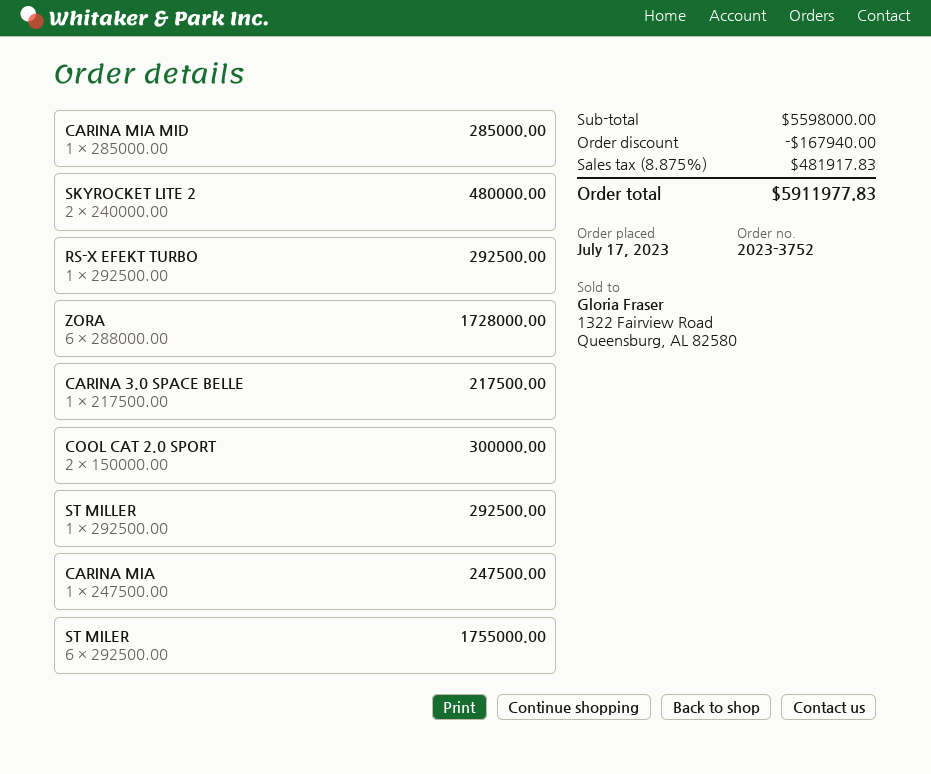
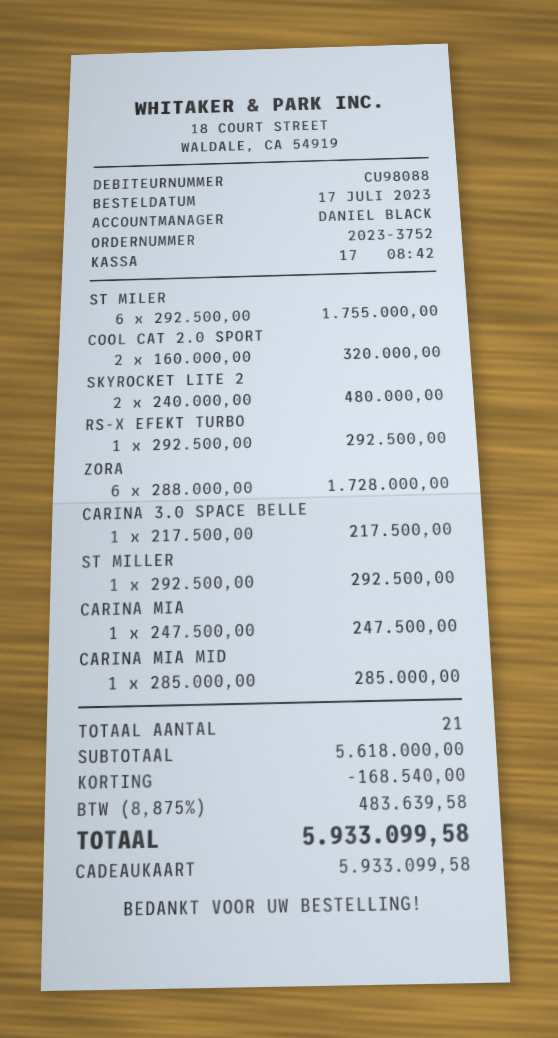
COOL CAT 2.0 SPORT: 2 x 150000.00 = 300000.00 -> 2 x 160000.00 = 320000.00
subtotal: 5598000.00 -> 5618000.00
discount: 167940.00 -> 168540.00
tax: 8.875% = 481917.83 -> 8.875% = 483639.58
total: 5911977.83 -> 5933099.58

